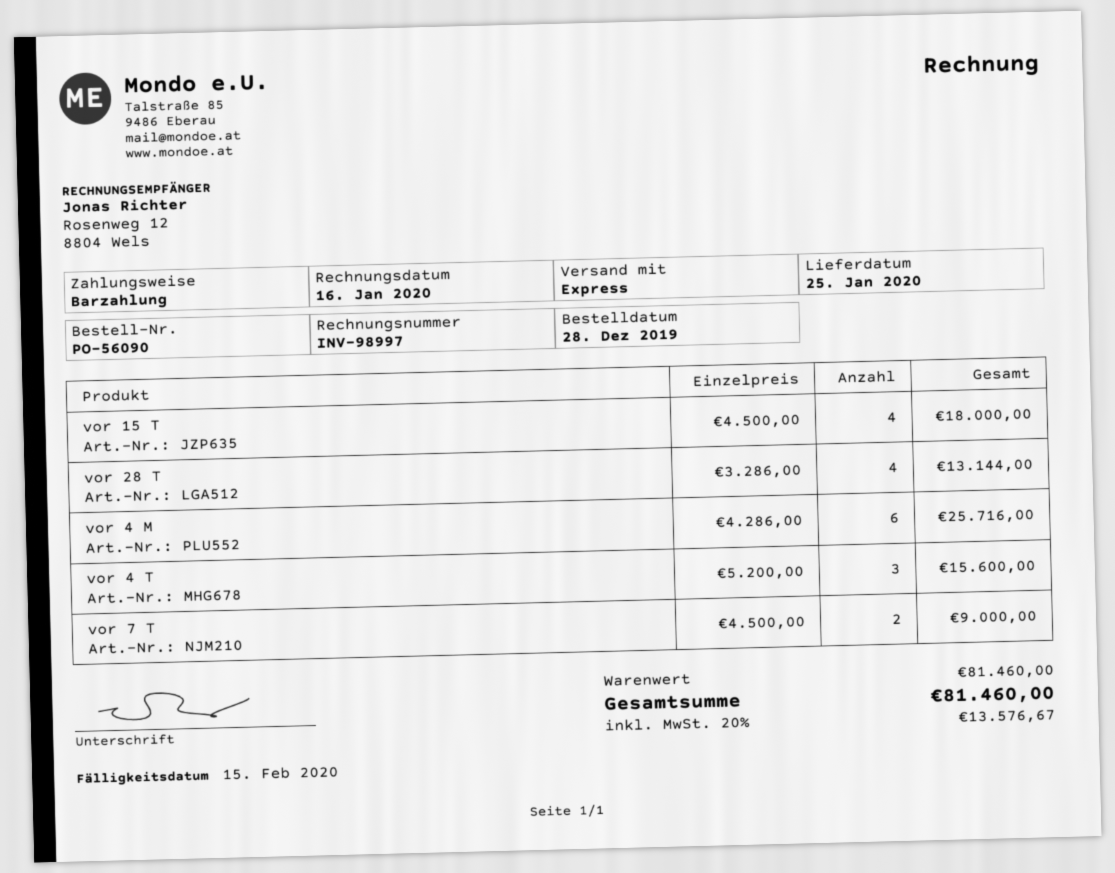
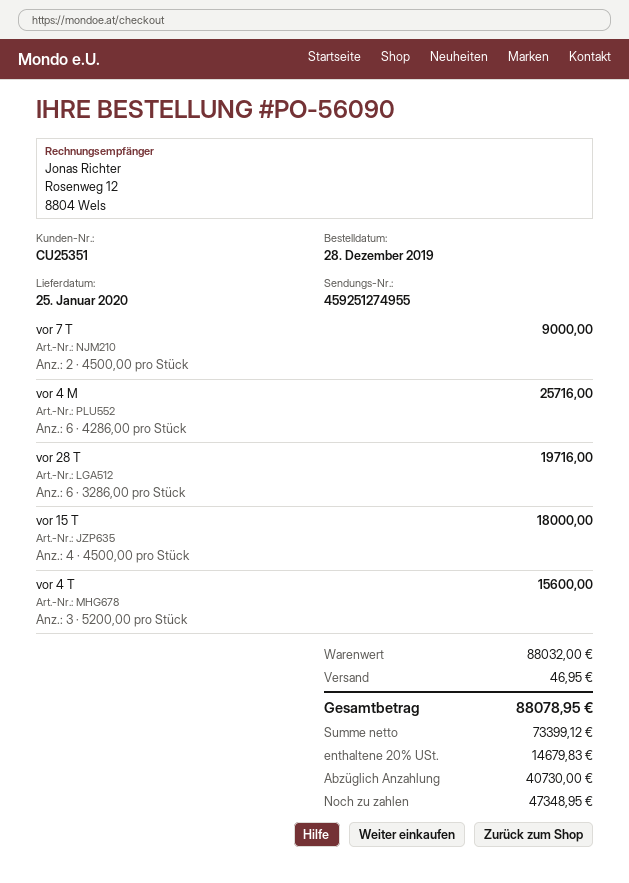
vor 28 T: 4 x 3286.00 = 13144.00 -> 6 x 3286.00 = 19716.00
subtotal: 81460.00 -> 88032.00
shipping: none -> 46.95
tax: 20% = 13576.67 -> 20% = 14679.83
total: 81460.00 -> 88078.95

